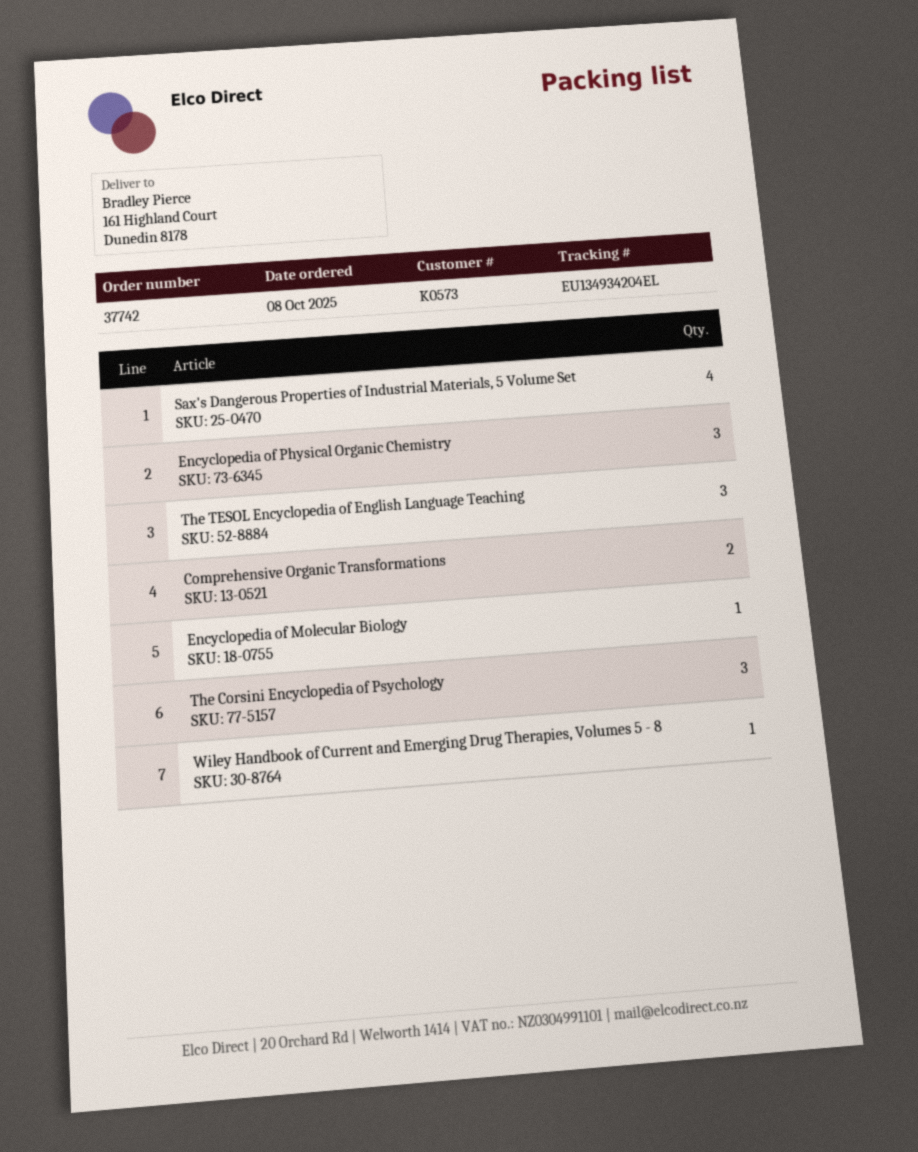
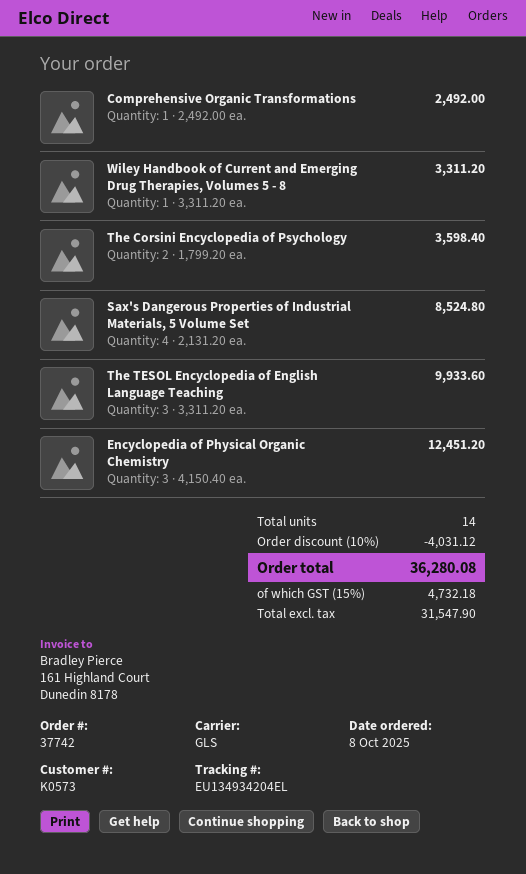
Comprehensive Organic Transformations: 2 -> 1
Encyclopedia of Molecular Biology: 1 -> none
The Corsini Encyclopedia of Psychology: 3 -> 2

